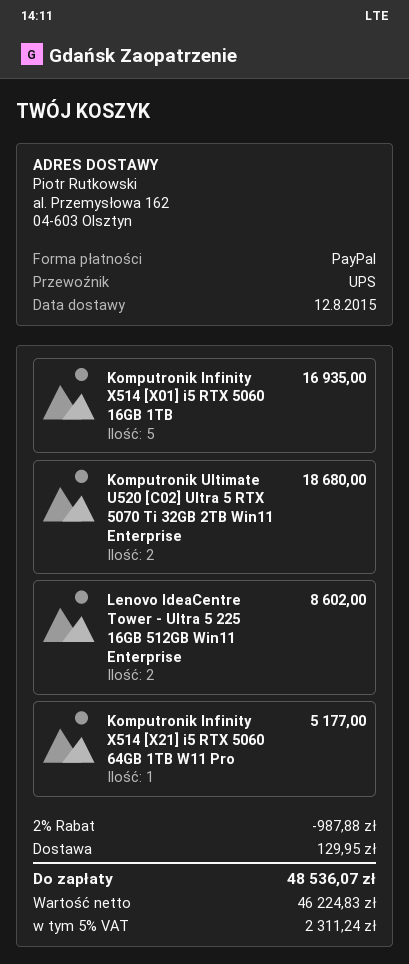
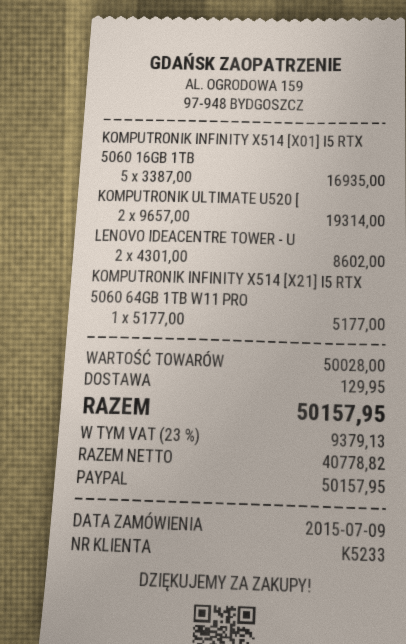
Komputronik Ultimate U520 [C02] Ultra 5 RTX 5070 Ti 32GB 2TB Win11 Enterprise: 2 for 18680.00 -> 2 for 19314.00
discount: 2% = 987.88 -> none
net: 46224.83 -> 40778.82
tax: 5% = 2311.24 -> 23% = 9379.13
total: 48536.07 -> 50157.95

